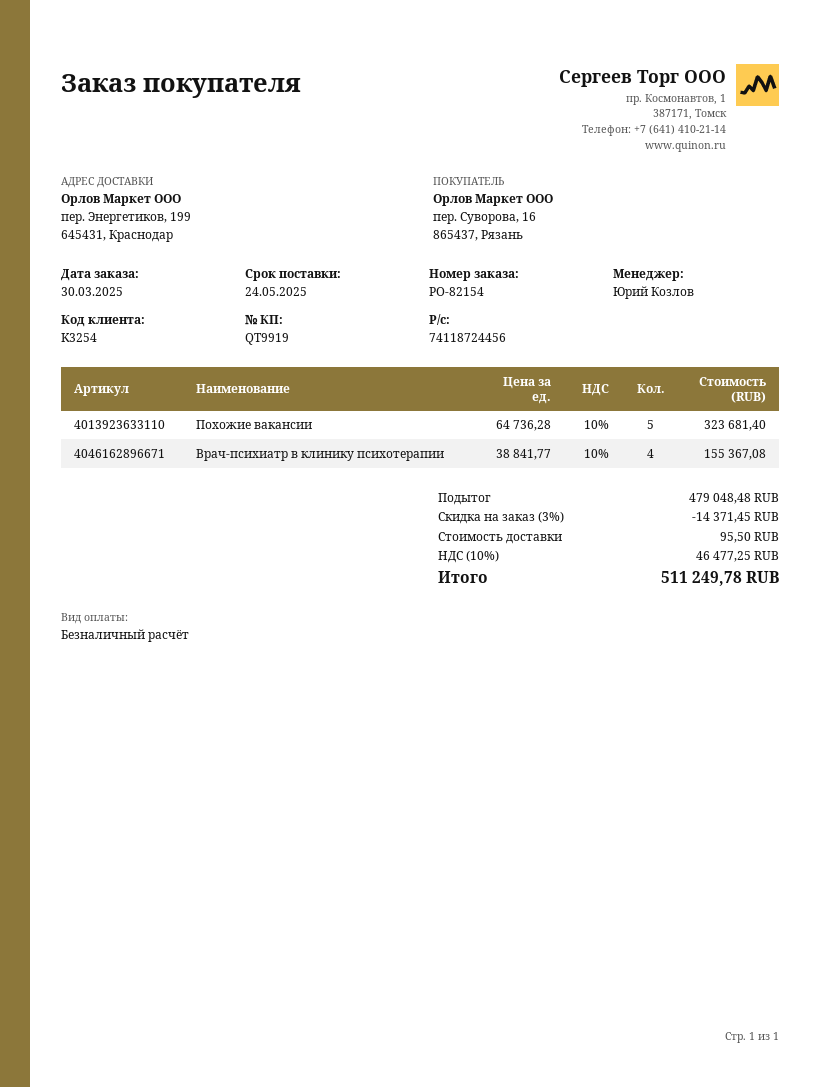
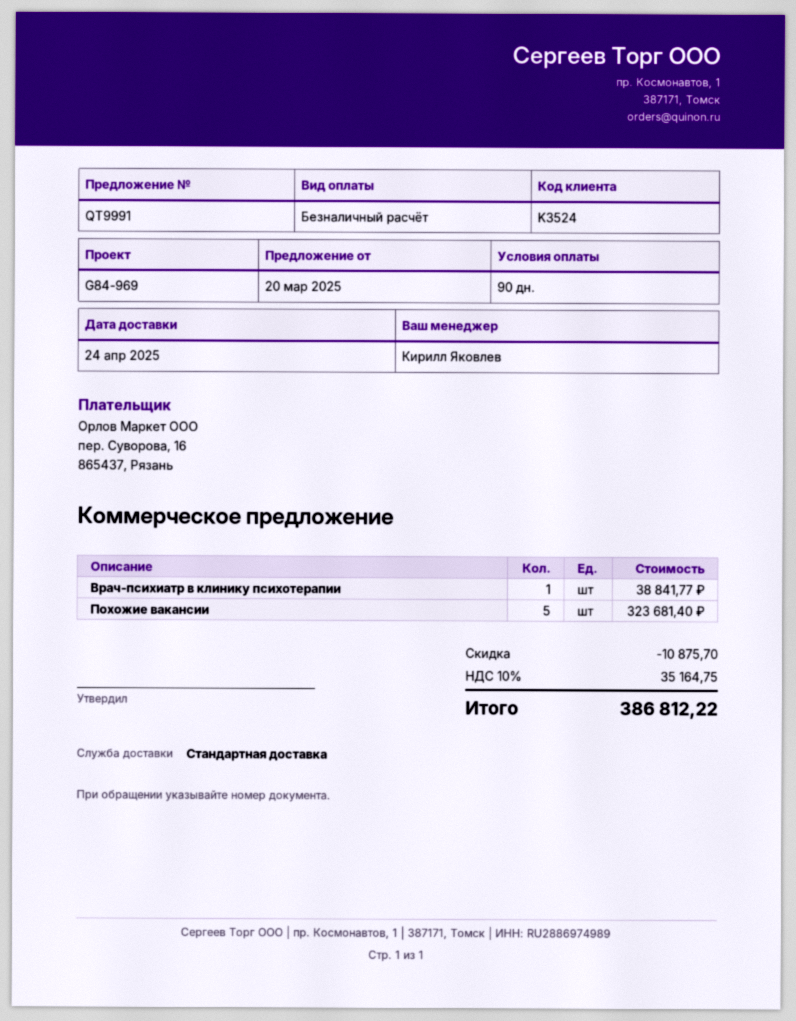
quote number: QT9919 -> QT9991
delivery date: 2025-05-24 -> 2025-04-24
customer number: K3254 -> K3524
sales rep: Юрий Козлов -> Кирилл Яковлев
Врач-психиатр в клинику психотерапии: 4 for 155367.08 -> 1 for 38841.77
discount: 14371.45 -> 10875.70
shipping: 95.50 -> none
tax: 10% = 46477.25 -> 10% = 35164.75
total: 511249.78 -> 386812.22

